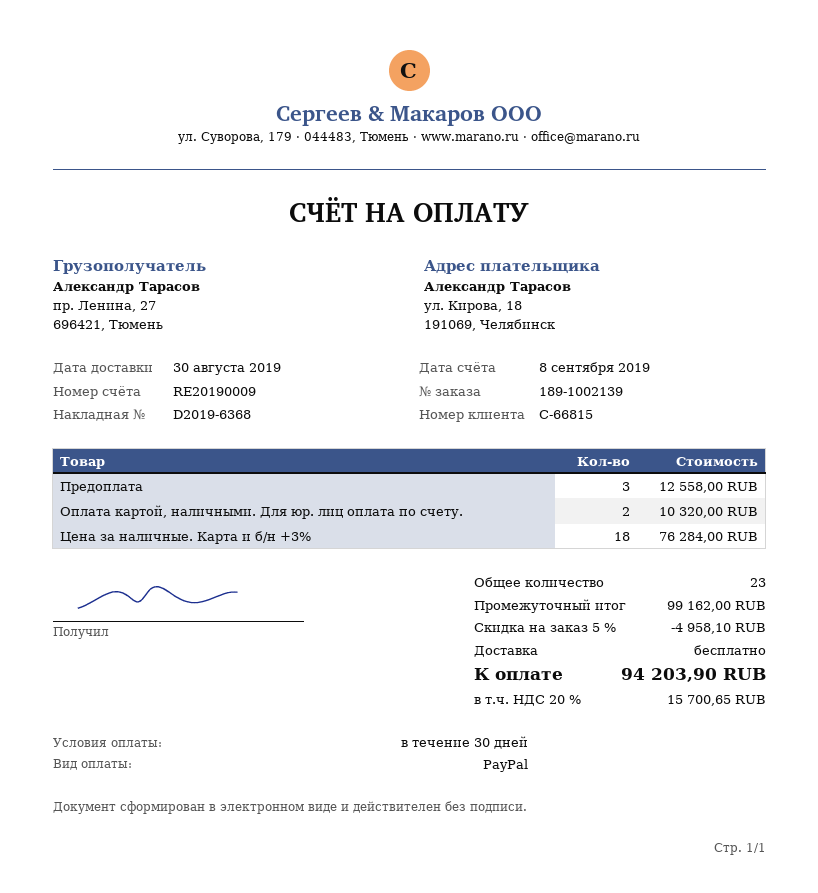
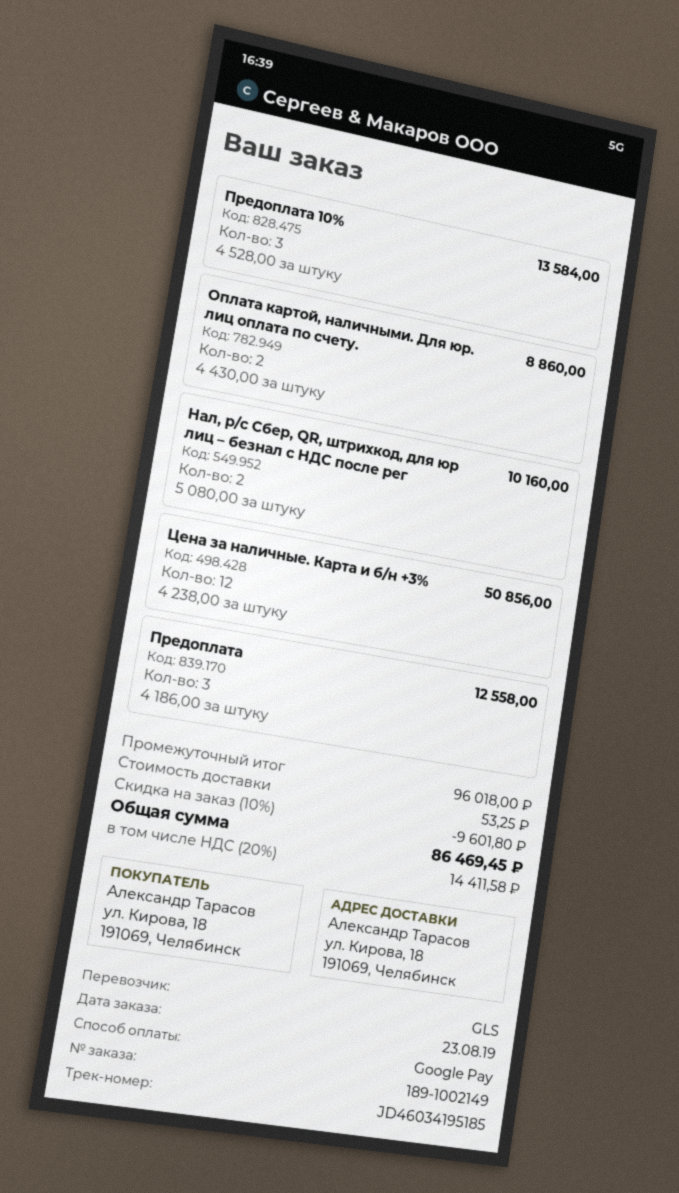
order number: 189-1002139 -> 189-1002149
payment method: PayPal -> Google Pay
ship to: пр. Ленина, 27, 696421, Тюмень -> ул. Кирова, 18, 191069, Челябинск
Оплата картой, наличными. Для юр. лиц оплата по счету.: 2 for 10320.00 -> 2 for 8860.00
Цена за наличные. Карта и б/н +3%: 18 for 76284.00 -> 12 for 50856.00
Предоплата 10%: none -> 3 for 13584.00
Нал, р/с Сбер, QR, штрихкод, для юр лиц – безнал с НДС после рег: none -> 2 for 10160.00
subtotal: 99162.00 -> 96018.00
discount: 5% = 4958.10 -> 10% = 9601.80
shipping: 0.00 -> 53.25
tax: 20% = 15700.65 -> 20% = 14411.58
total: 94203.90 -> 86469.45

